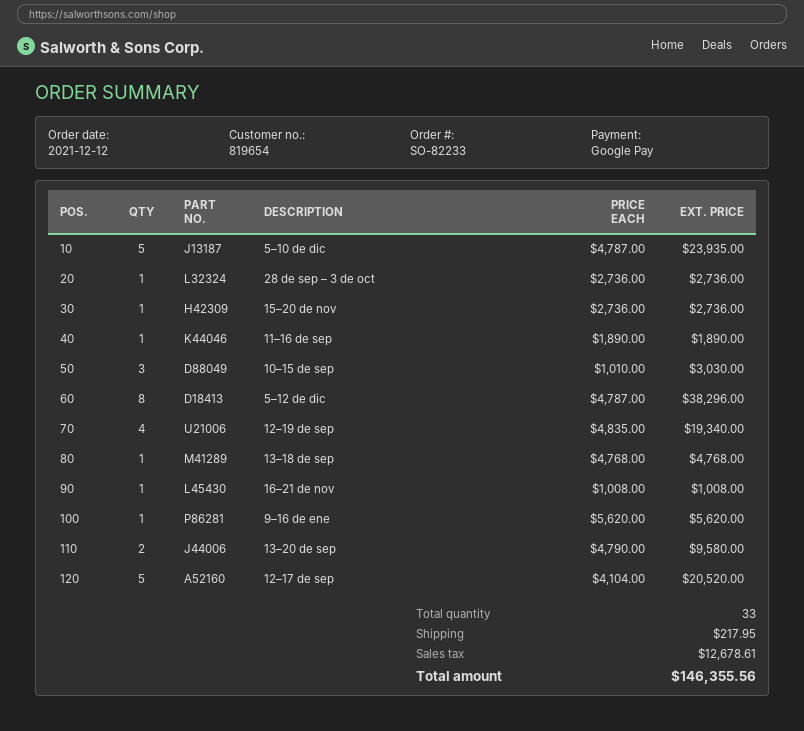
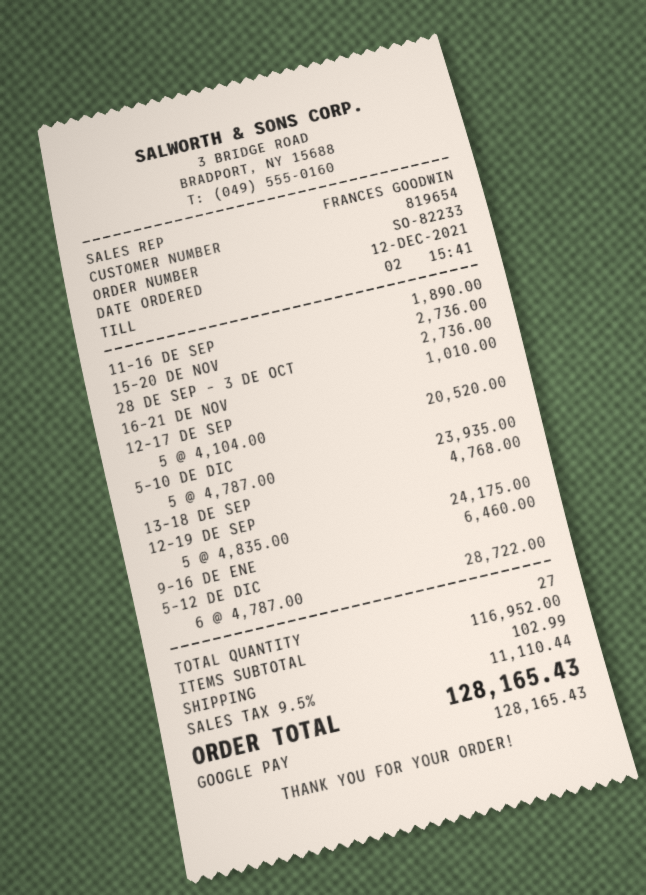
10–15 de sep: 3 x 1010.00 = 3030.00 -> none
5–12 de dic: 8 x 4787.00 = 38296.00 -> 6 x 4787.00 = 28722.00
12–19 de sep: 4 x 4835.00 = 19340.00 -> 5 x 4835.00 = 24175.00
16–21 de nov: 1 x 1008.00 = 1008.00 -> 1 x 1010.00 = 1010.00
9–16 de ene: 1 x 5620.00 = 5620.00 -> 1 x 6460.00 = 6460.00
13–20 de sep: 2 x 4790.00 = 9580.00 -> none
total quantity: 33 -> 27
shipping: 217.95 -> 102.99
tax: 12678.61 -> 11110.44
total: 146355.56 -> 128165.43

